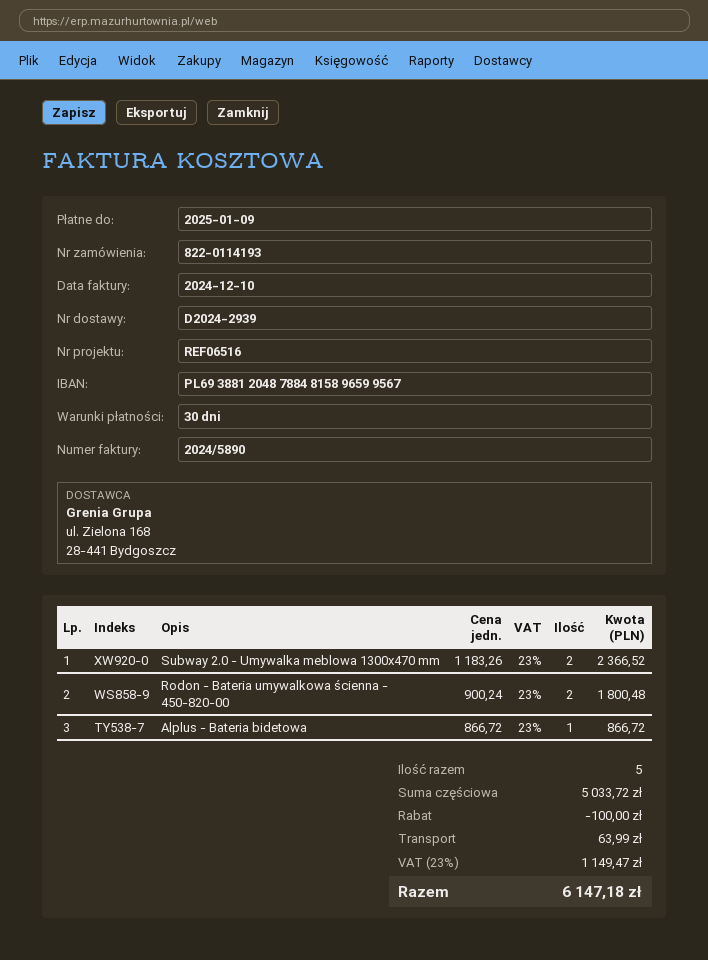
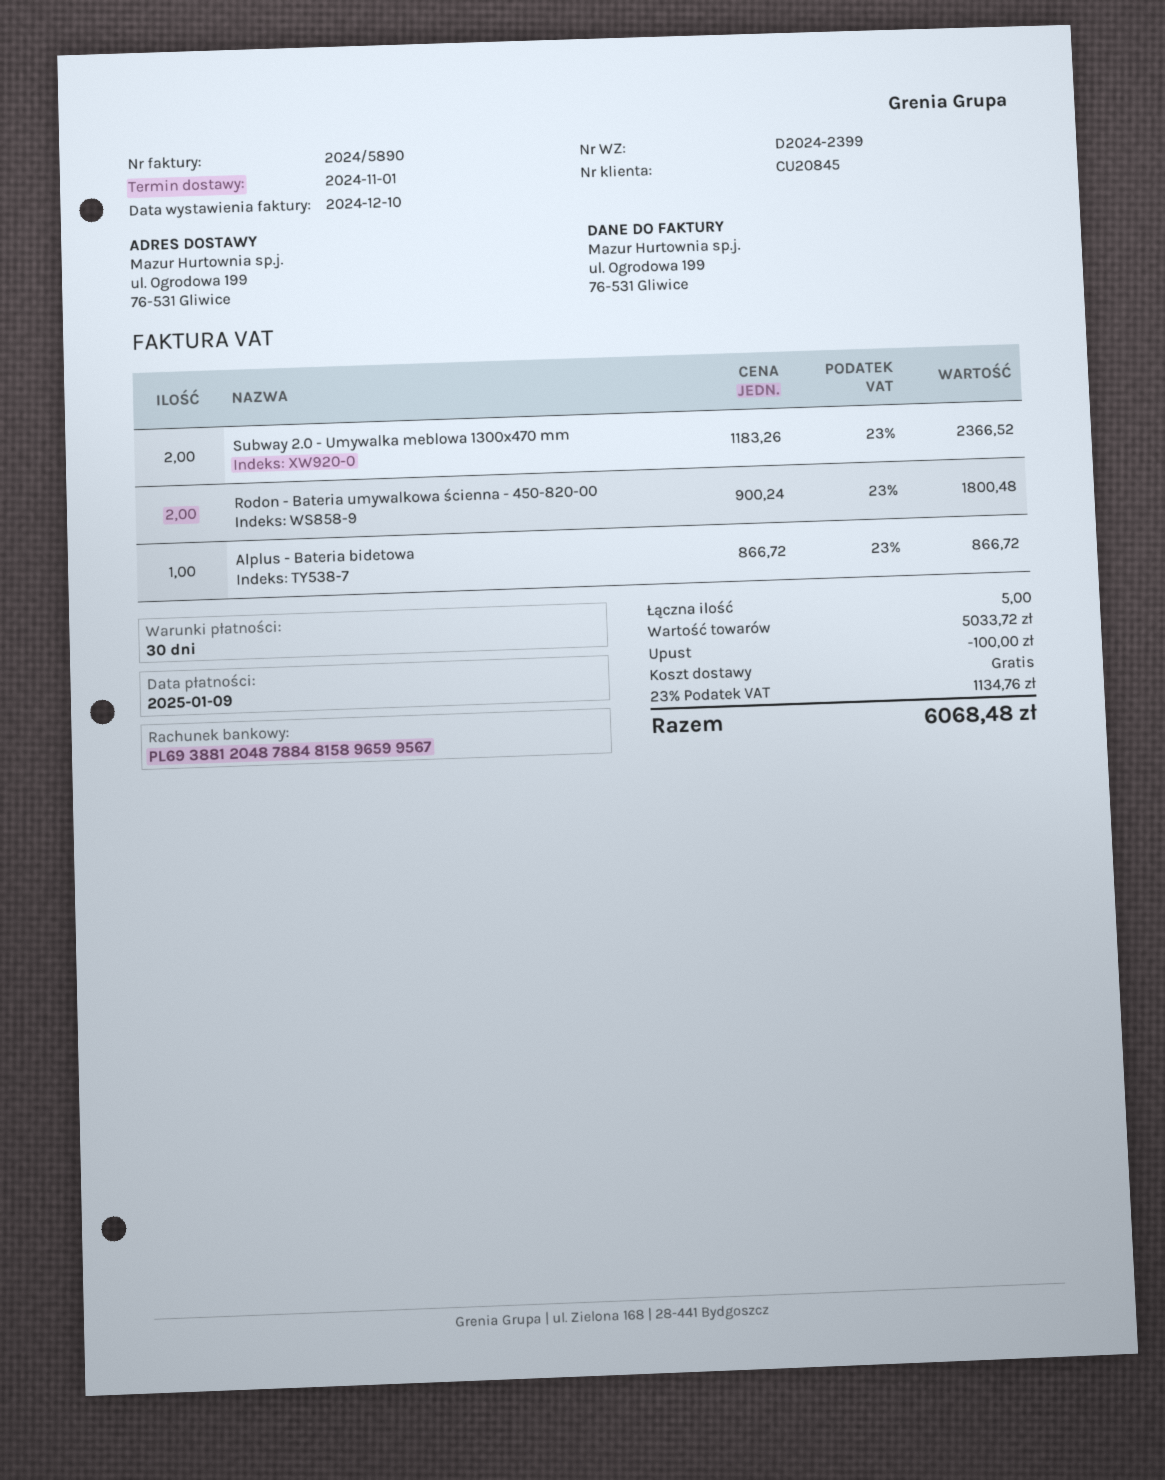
delivery note number: D2024-2939 -> D2024-2399
shipping: 63.99 -> 0.00
tax: 23% = 1149.47 -> 23% = 1134.76
total: 6147.18 -> 6068.48

